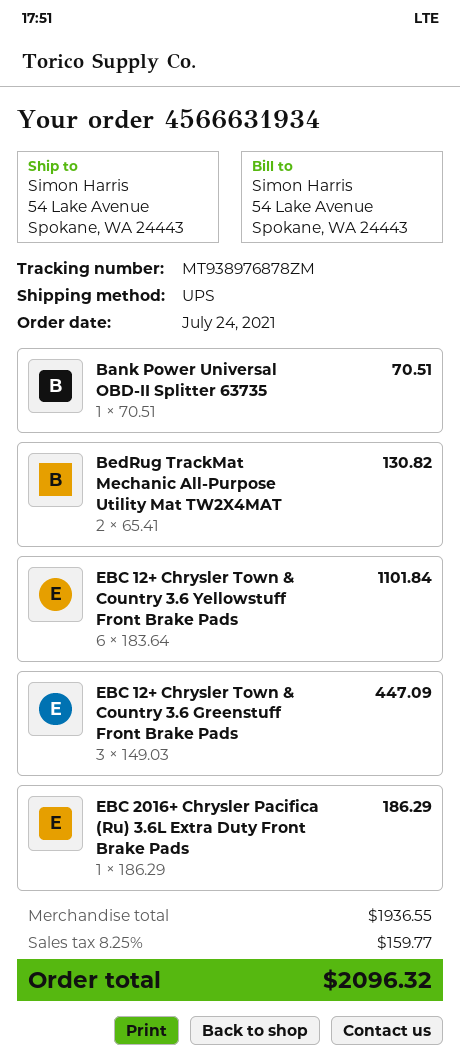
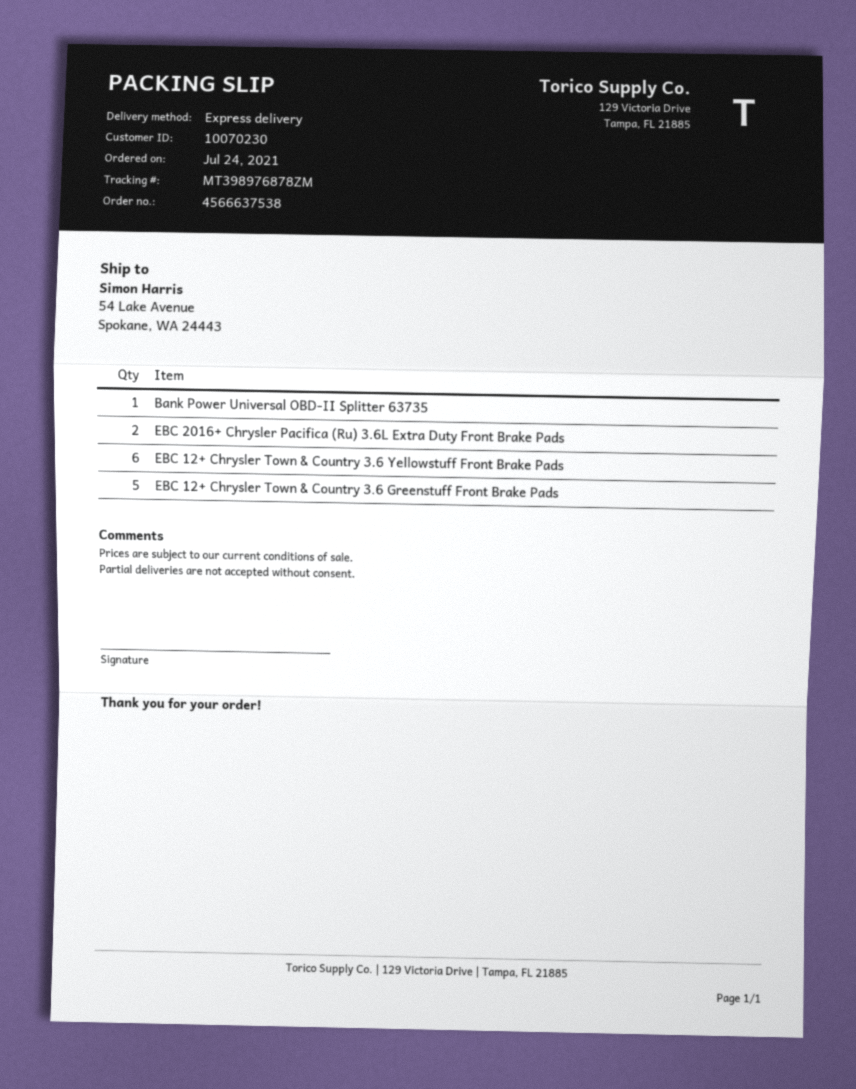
order number: 4566631934 -> 4566637538
shipping method: UPS -> express
tracking number: MT938976878ZM -> MT398976878ZM
BedRug TrackMat Mechanic All-Purpose Utility Mat TW2X4MAT: 2 -> none
EBC 12+ Chrysler Town & Country 3.6 Greenstuff Front Brake Pads: 3 -> 5
EBC 2016+ Chrysler Pacifica (Ru) 3.6L Extra Duty Front Brake Pads: 1 -> 2

